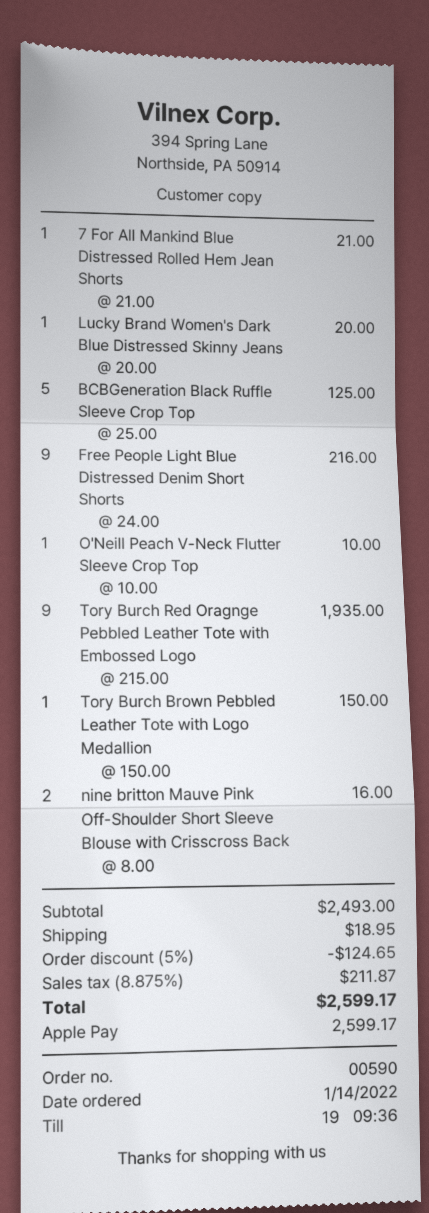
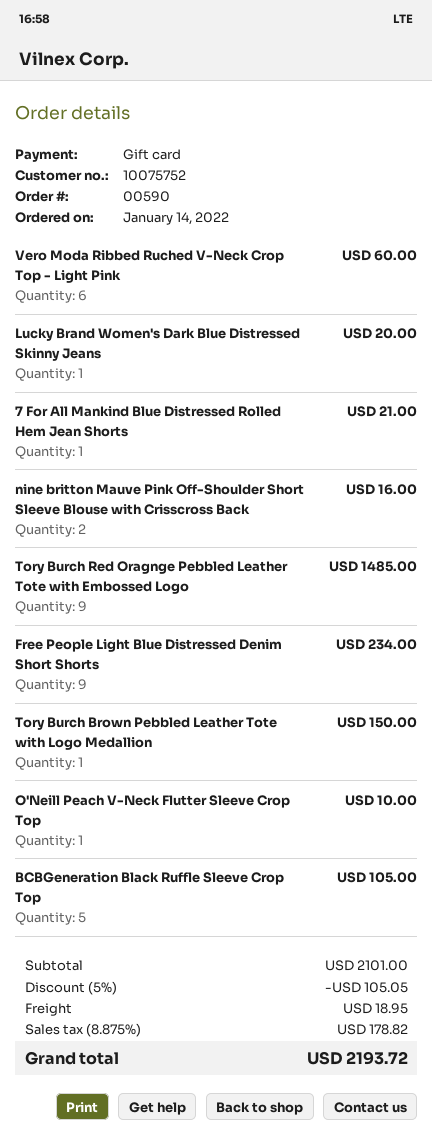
payment method: Apple Pay -> gift card
BCBGeneration Black Ruffle Sleeve Crop Top: 5 for 125.00 -> 5 for 105.00
Free People Light Blue Distressed Denim Short Shorts: 9 for 216.00 -> 9 for 234.00
Tory Burch Red Oragnge Pebbled Leather Tote with Embossed Logo: 9 for 1935.00 -> 9 for 1485.00
Vero Moda Ribbed Ruched V-Neck Crop Top - Light Pink: none -> 6 for 60.00
subtotal: 2493.00 -> 2101.00
discount: 5% = 124.65 -> 5% = 105.05
tax: 8.875% = 211.87 -> 8.875% = 178.82
total: 2599.17 -> 2193.72

